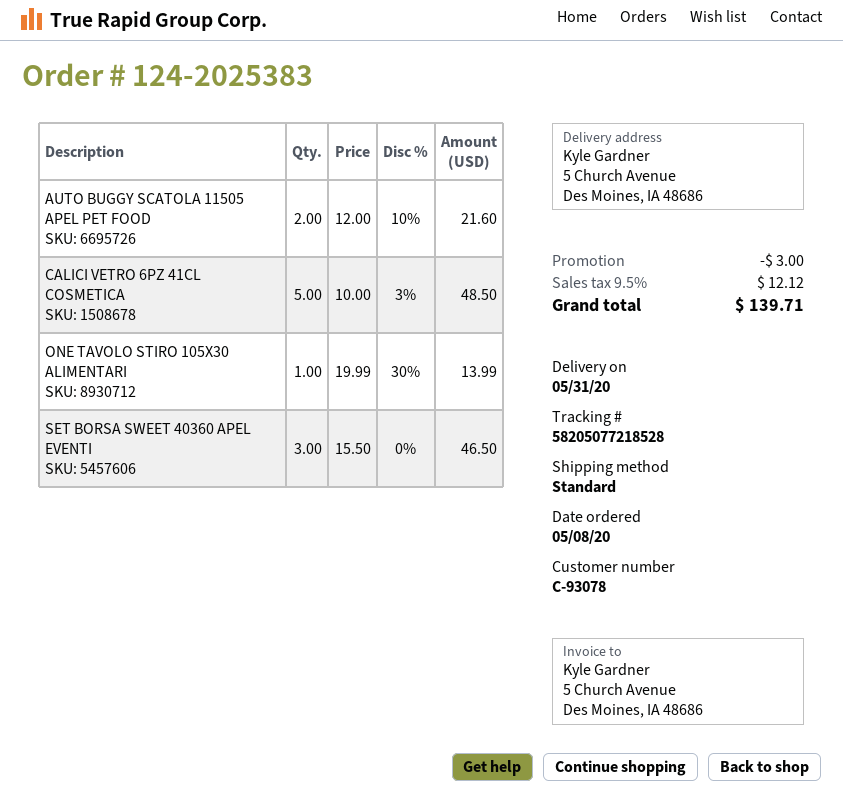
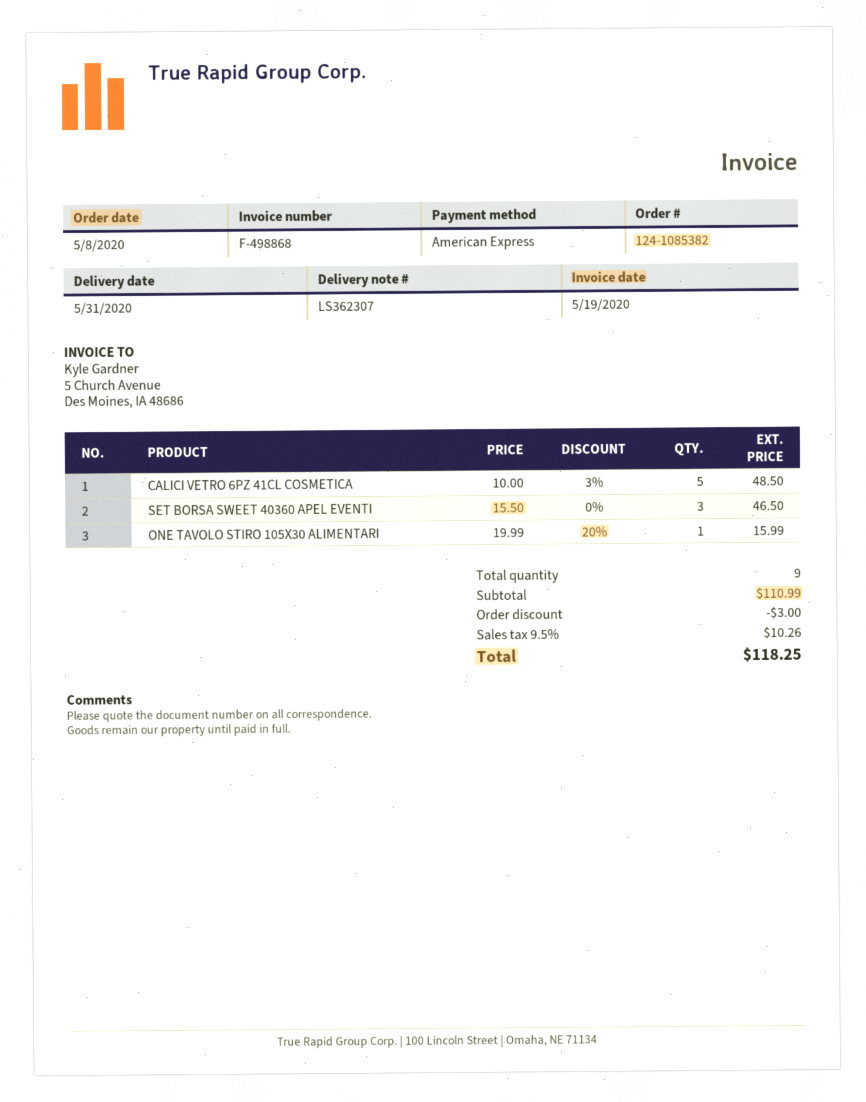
order number: 124-2025383 -> 124-1085382
AUTO BUGGY SCATOLA 11505 APEL PET FOOD: 2 x 12.00 - 10% = 21.60 -> none
ONE TAVOLO STIRO 105X30 ALIMENTARI: 1 x 19.99 - 30% = 13.99 -> 1 x 19.99 - 20% = 15.99
tax: 9.5% = 12.12 -> 9.5% = 10.26
total: 139.71 -> 118.25

